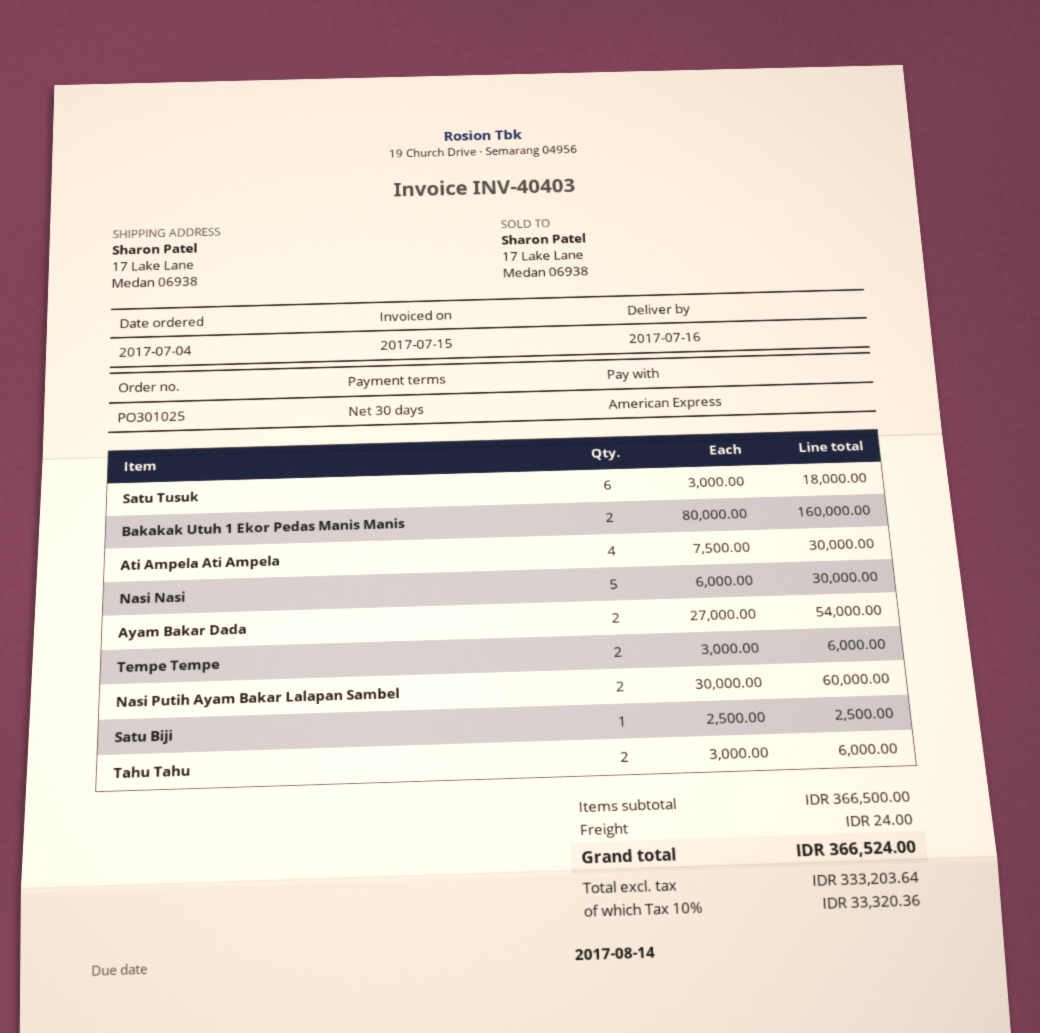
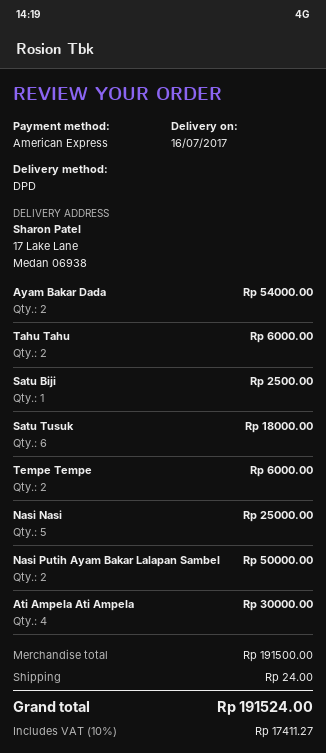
Bakakak Utuh 1 Ekor Pedas Manis Manis: 2 for 160000.00 -> none
Nasi Nasi: 5 for 30000.00 -> 5 for 25000.00
Nasi Putih Ayam Bakar Lalapan Sambel: 2 for 60000.00 -> 2 for 50000.00
subtotal: 366500.00 -> 191500.00
tax: 10% = 33320.36 -> 10% = 17411.27
total: 366524.00 -> 191524.00

